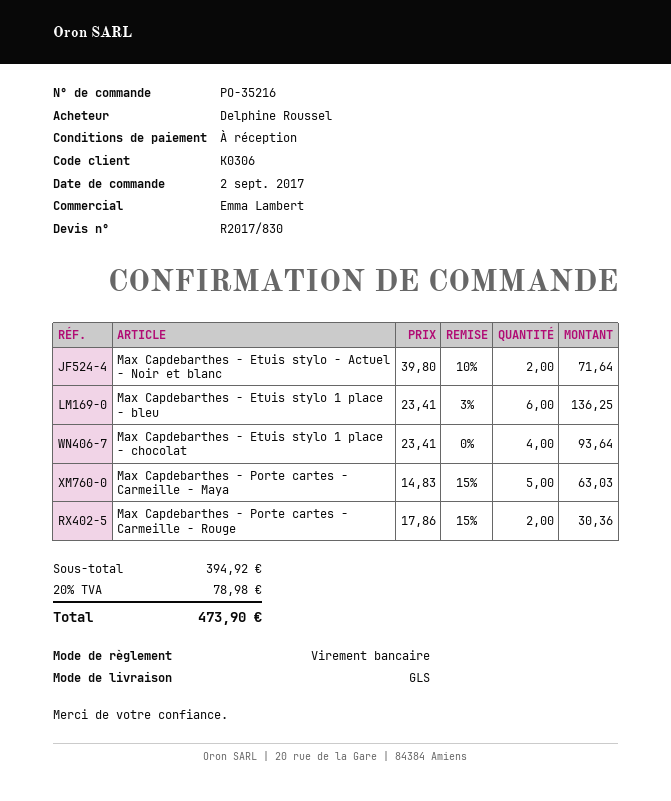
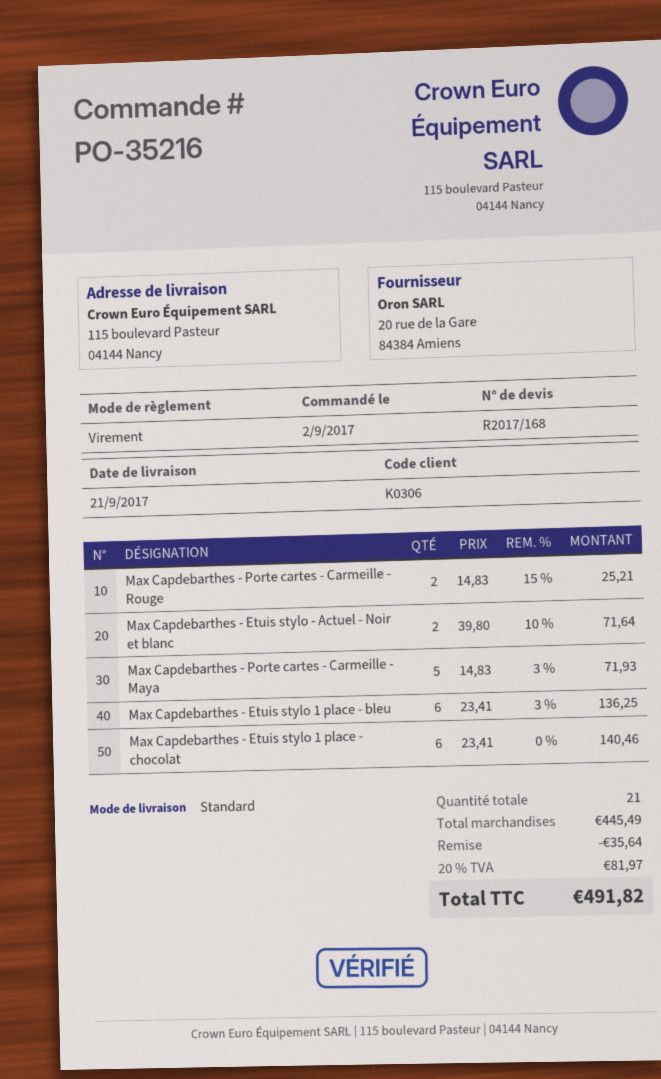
quote number: R2017/830 -> R2017/168
shipping method: GLS -> standard
Max Capdebarthes - Etuis stylo 1 place - chocolat: 4 x 23.41 = 93.64 -> 6 x 23.41 = 140.46
Max Capdebarthes - Porte cartes - Carmeille - Maya: 5 x 14.83 - 15% = 63.03 -> 5 x 14.83 - 3% = 71.93
Max Capdebarthes - Porte cartes - Carmeille - Rouge: 2 x 17.86 - 15% = 30.36 -> 2 x 14.83 - 15% = 25.21
subtotal: 394.92 -> 445.49
discount: none -> 35.64
tax: 20% = 78.98 -> 20% = 81.97
total: 473.90 -> 491.82

